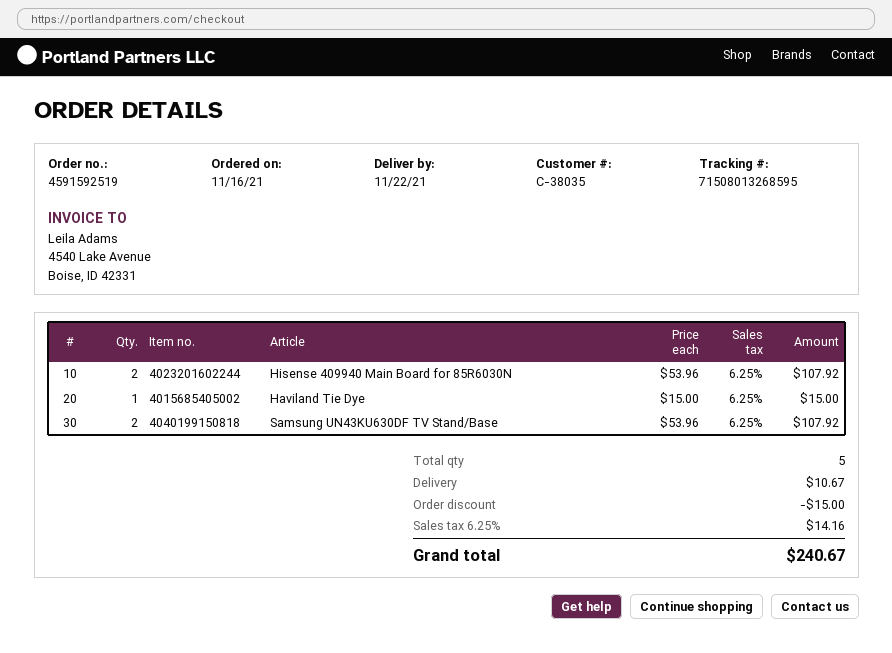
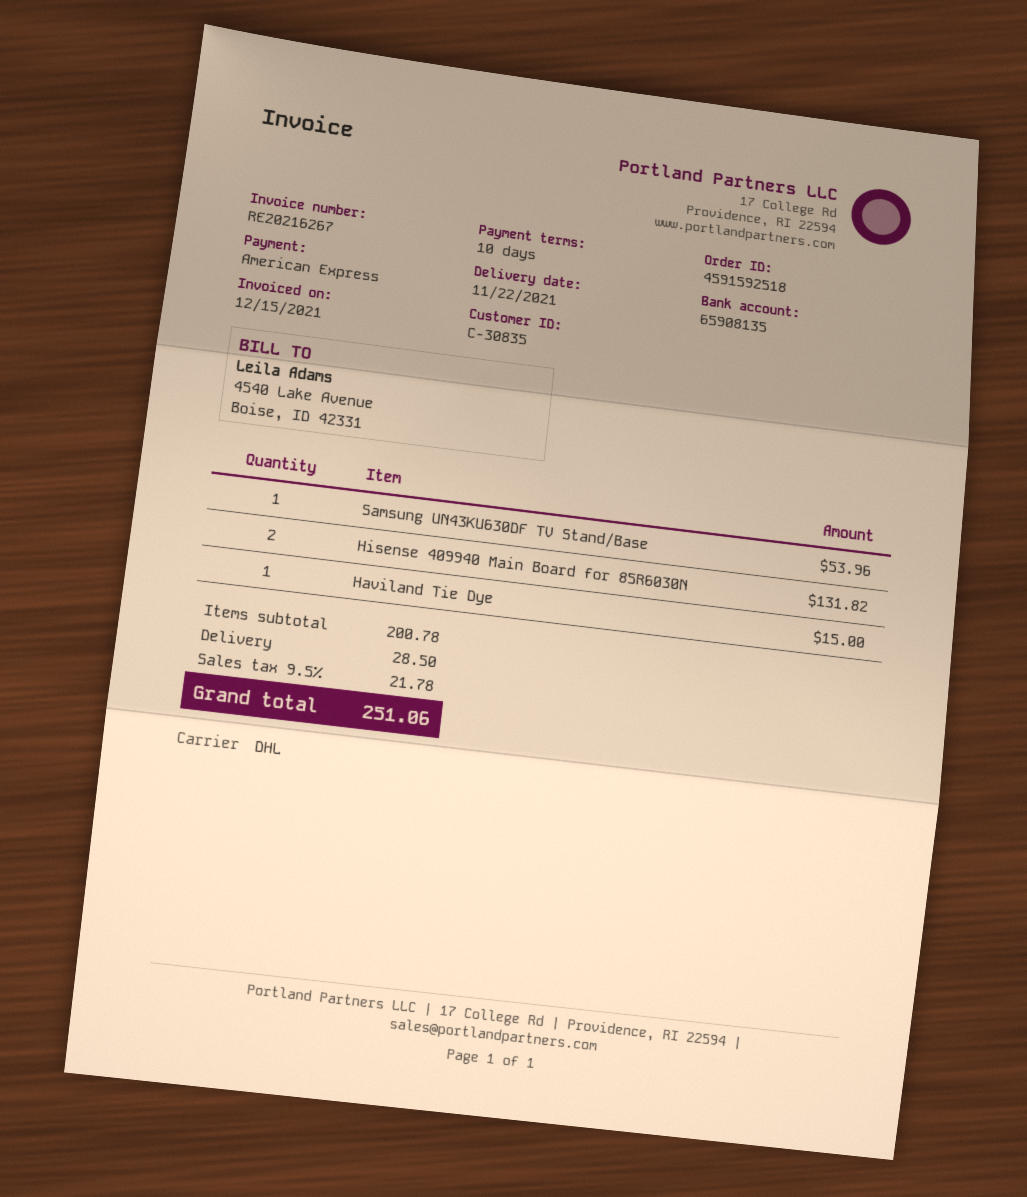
order number: 4591592519 -> 4591592518
customer number: C-38035 -> C-30835
Hisense 409940 Main Board for 85R6030N: 2 for 107.92 -> 2 for 131.82
Samsung UN43KU630DF TV Stand/Base: 2 for 107.92 -> 1 for 53.96
discount: 15.00 -> none
shipping: 10.67 -> 28.50
tax: 6.25% = 14.16 -> 9.5% = 21.78
total: 240.67 -> 251.06

